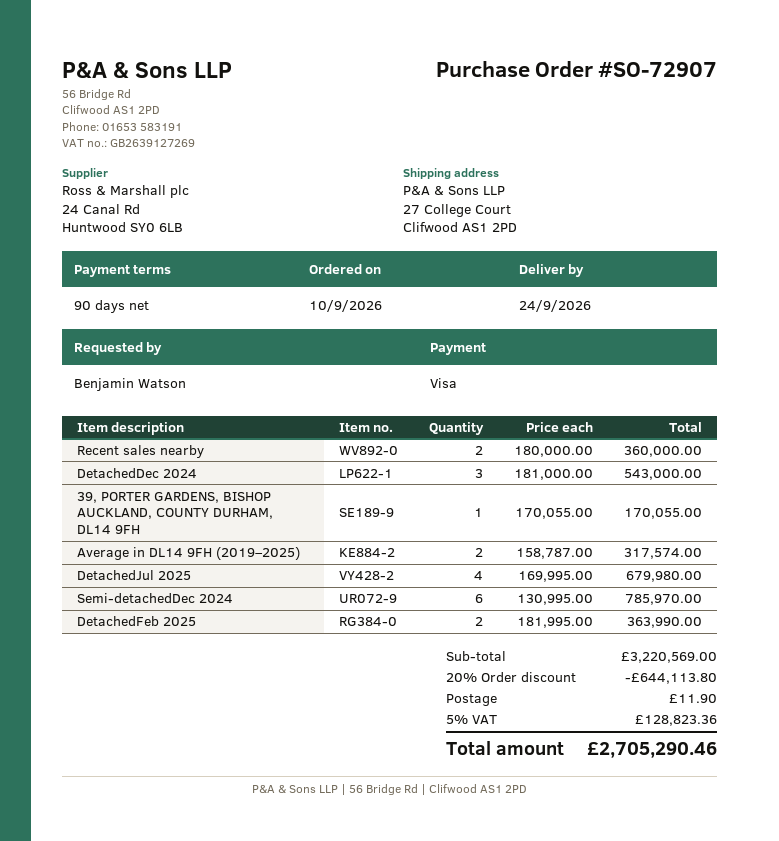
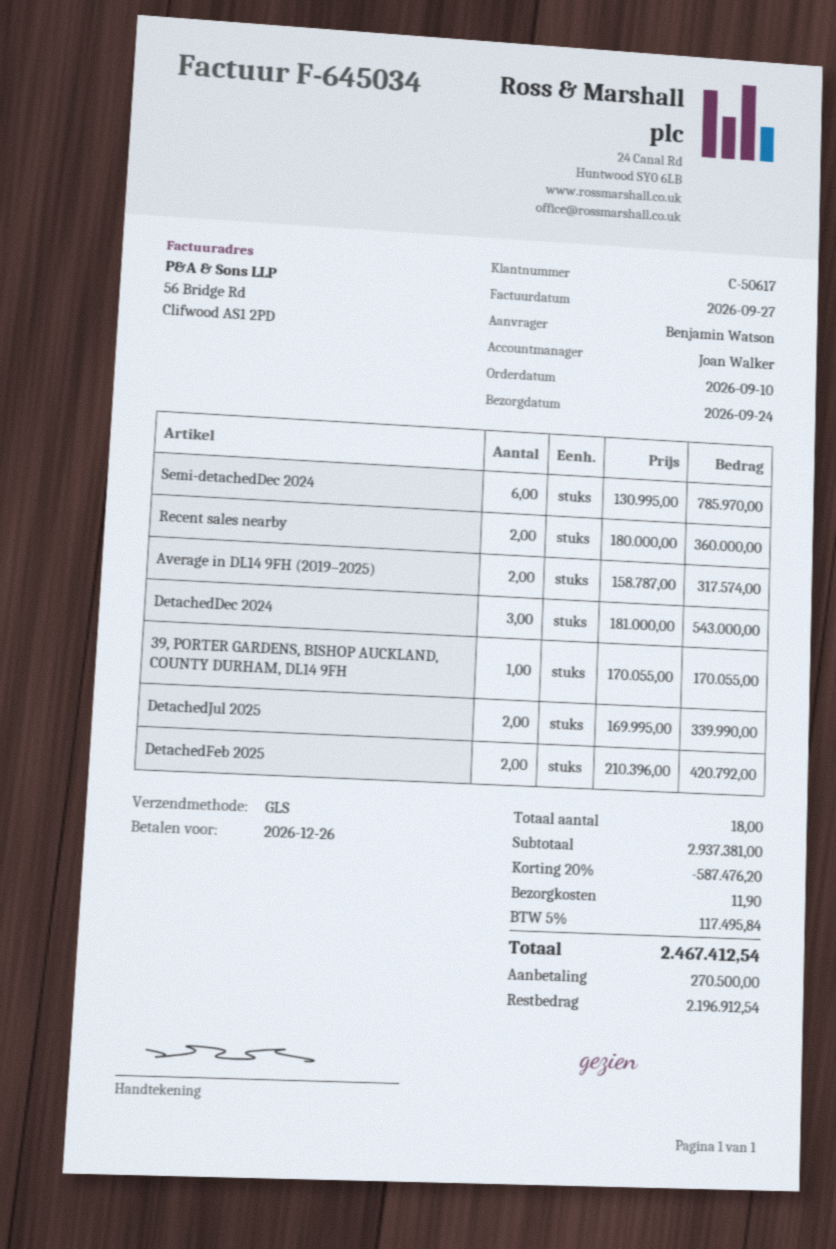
DetachedJul 2025: 4 x 169995.00 = 679980.00 -> 2 x 169995.00 = 339990.00
DetachedFeb 2025: 2 x 181995.00 = 363990.00 -> 2 x 210396.00 = 420792.00
subtotal: 3220569.00 -> 2937381.00
discount: 20% = 644113.80 -> 20% = 587476.20
tax: 5% = 128823.36 -> 5% = 117495.84
total: 2705290.46 -> 2467412.54

